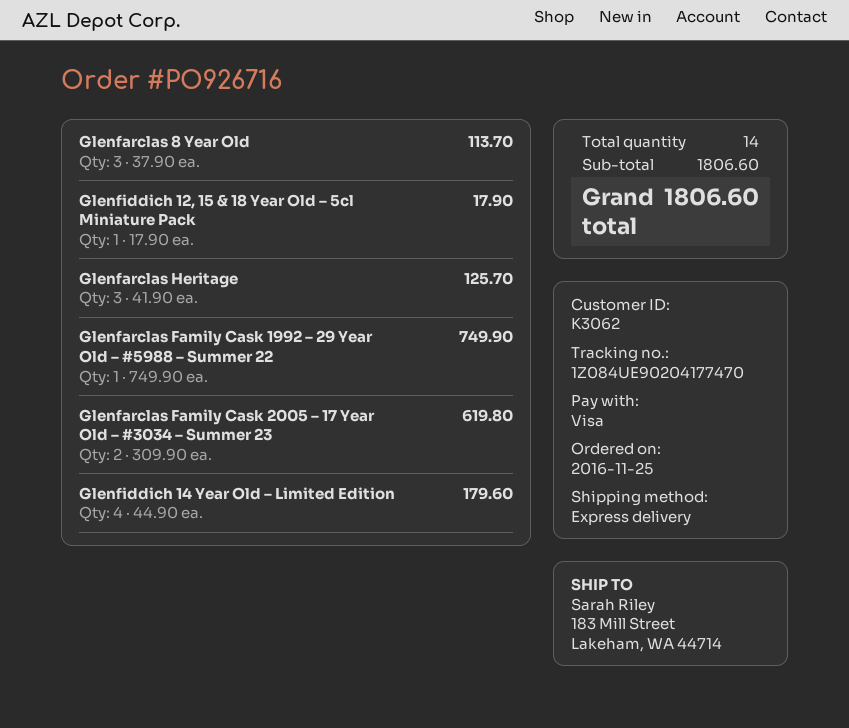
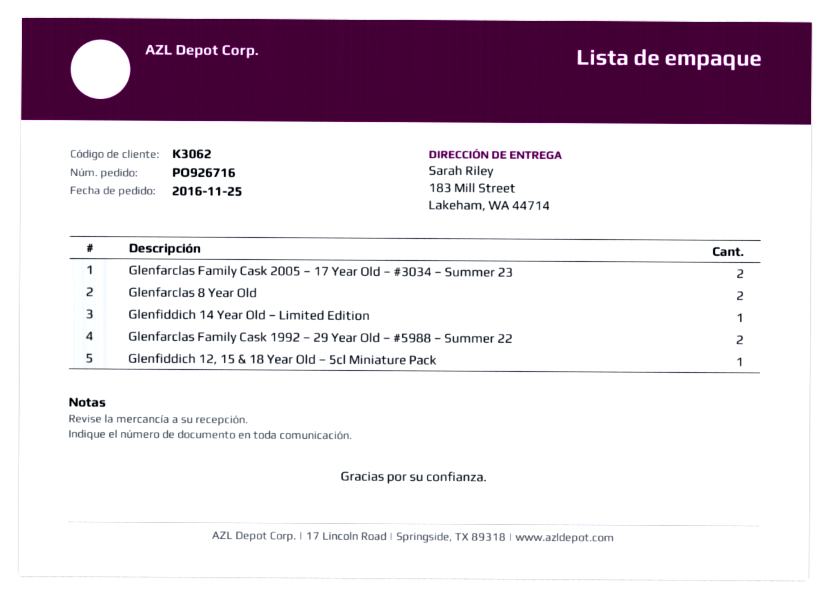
Glenfarclas 8 Year Old: 3 -> 2
Glenfarclas Heritage: 3 -> none
Glenfarclas Family Cask 1992 – 29 Year Old – #5988 – Summer 22: 1 -> 2
Glenfiddich 14 Year Old – Limited Edition: 4 -> 1

